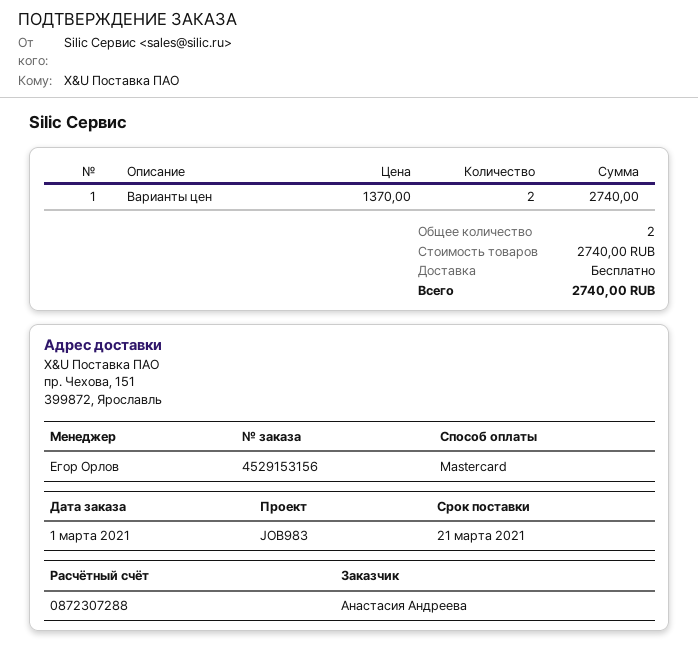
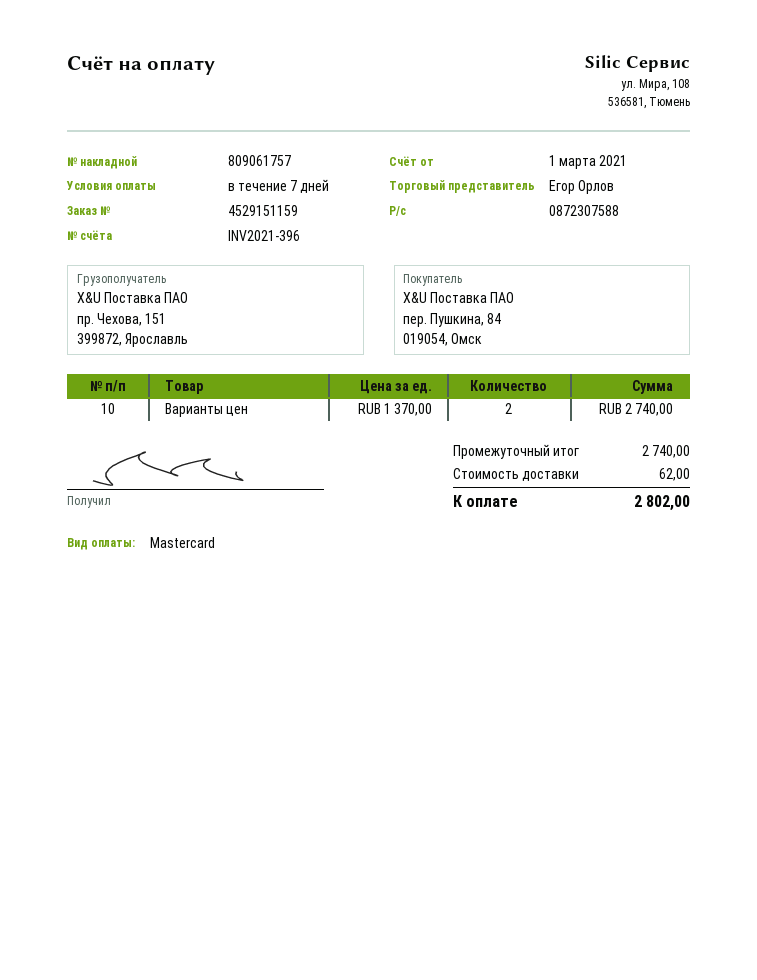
order number: 4529153156 -> 4529151159
bank account: 0872307288 -> 0872307588
shipping: 0.00 -> 62.00
total: 2740.00 -> 2802.00

